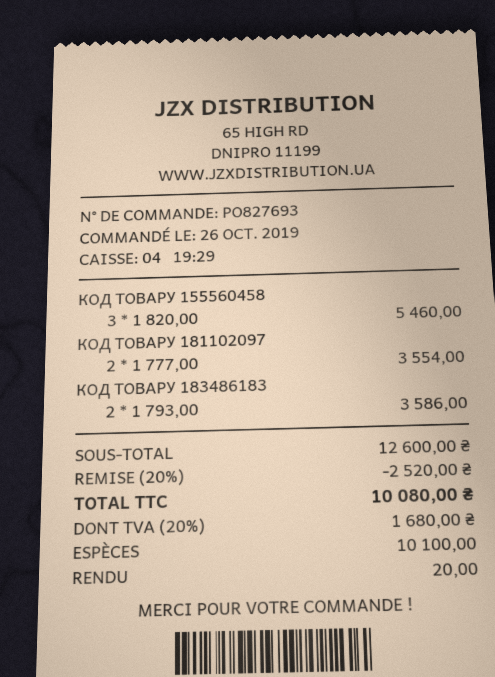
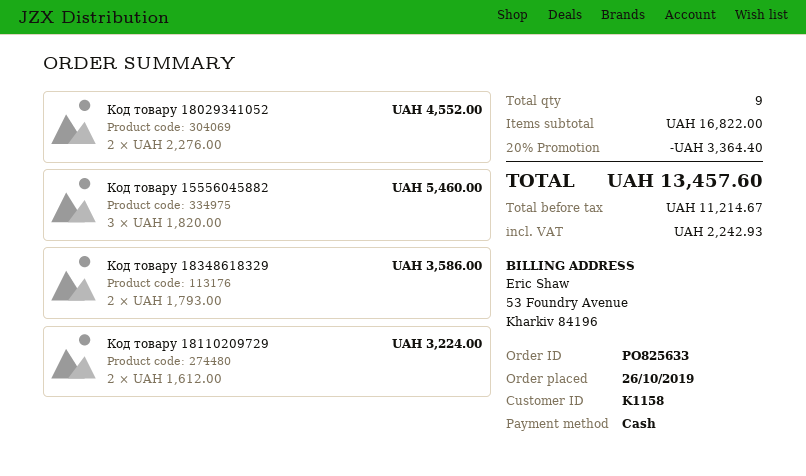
order number: PO827693 -> PO825633
КОД ТОВАРУ 181102097: 2 x 1777.00 = 3554.00 -> 2 x 1612.00 = 3224.00
Код товару 18029341052: none -> 2 x 2276.00 = 4552.00
subtotal: 12600.00 -> 16822.00
discount: 20% = 2520.00 -> 20% = 3364.40
tax: 1680.00 -> 2242.93
total: 10080.00 -> 13457.60

